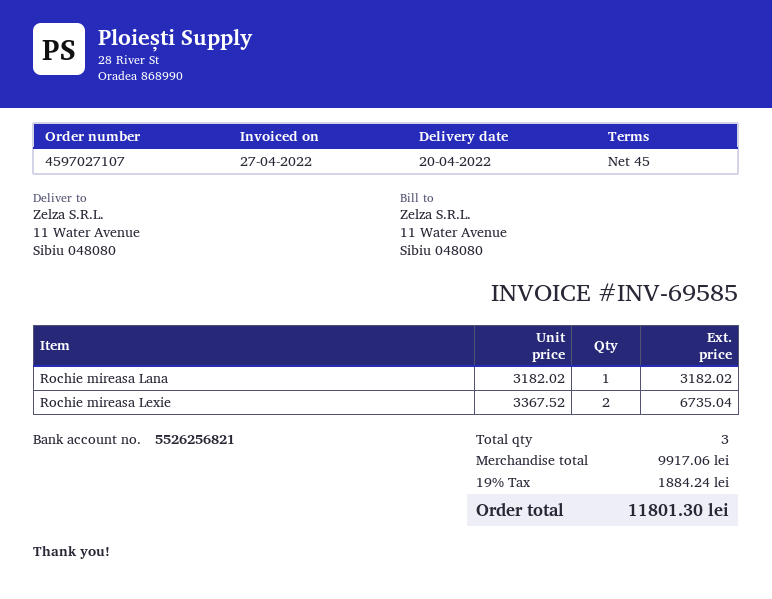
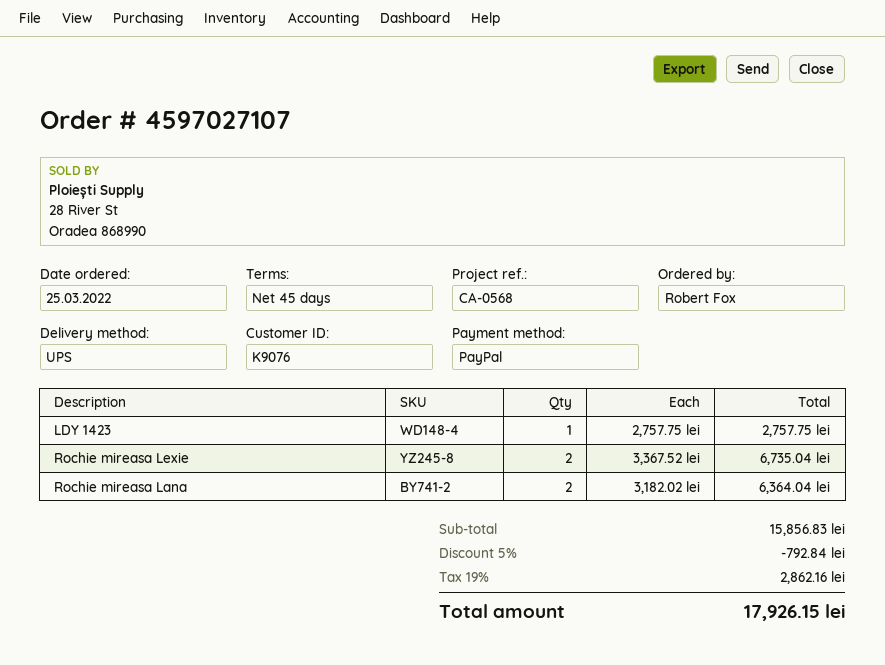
Rochie mireasa Lana: 1 x 3182.02 = 3182.02 -> 2 x 3182.02 = 6364.04
LDY 1423: none -> 1 x 2757.75 = 2757.75
subtotal: 9917.06 -> 15856.83
discount: none -> 5% = 792.84
tax: 19% = 1884.24 -> 19% = 2862.16
total: 11801.30 -> 17926.15

